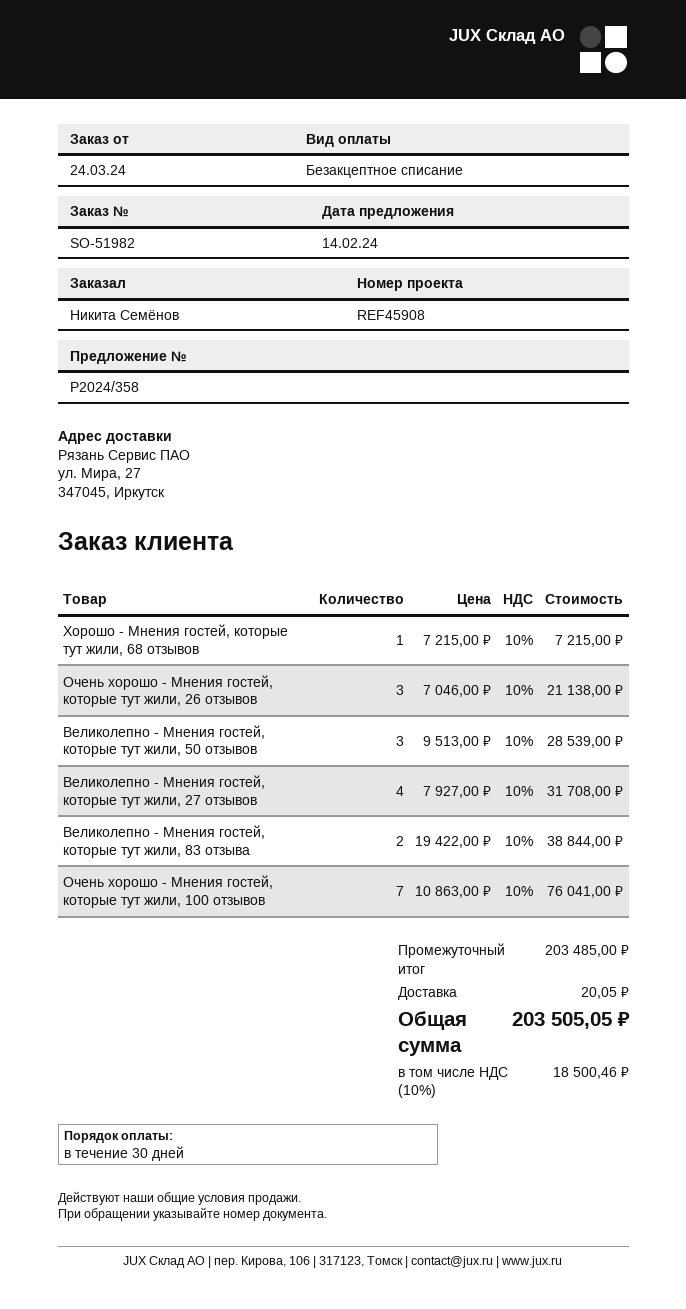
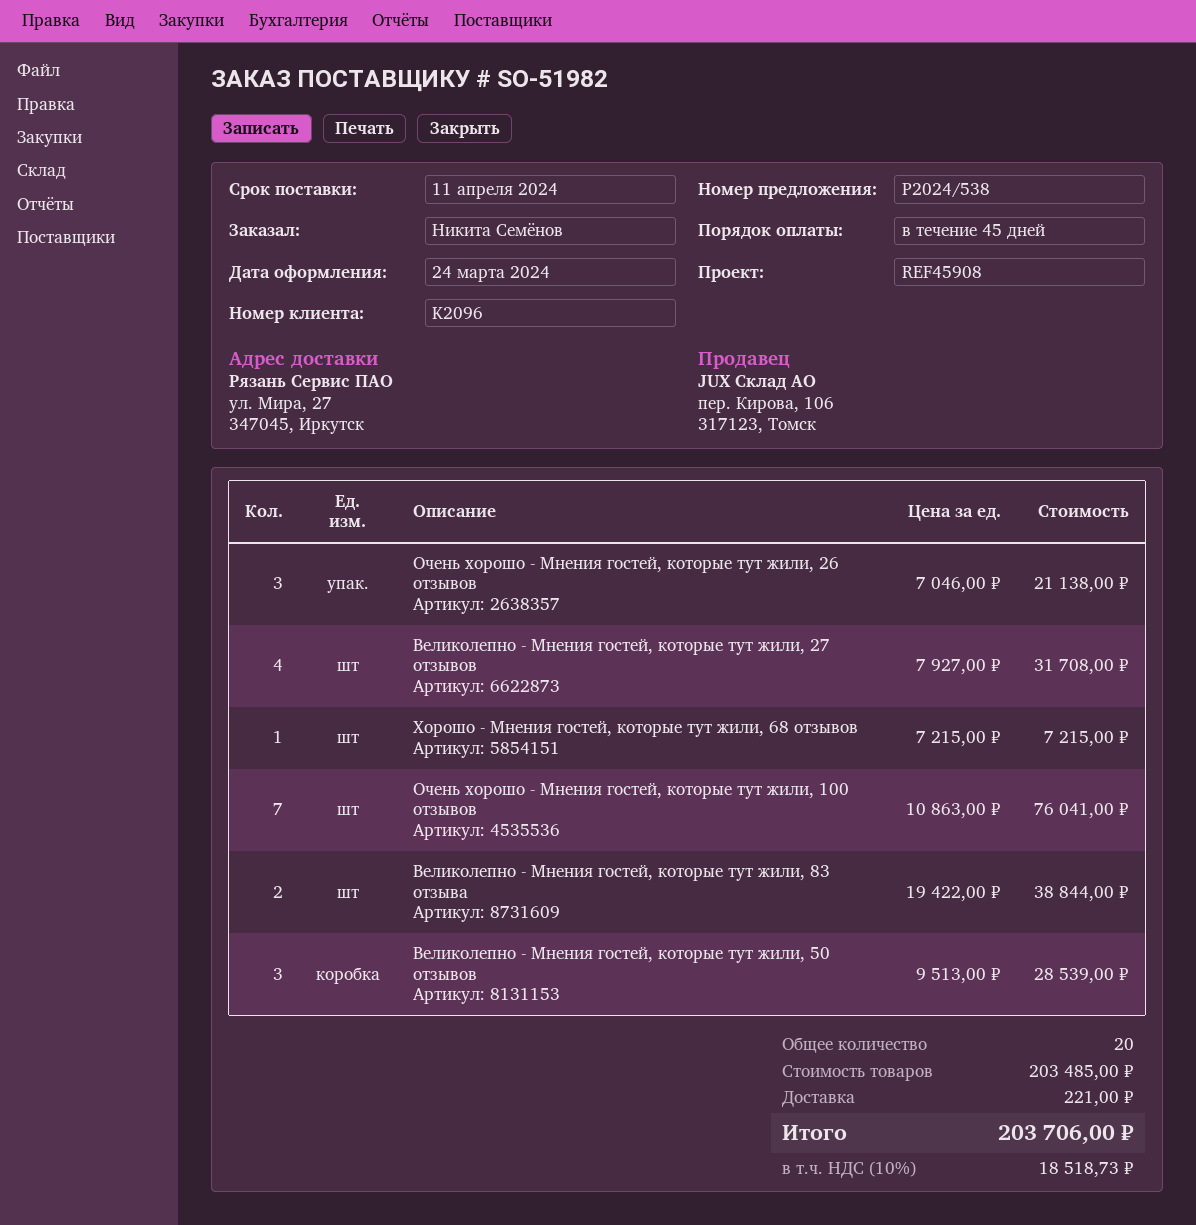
quote number: P2024/358 -> P2024/538
payment terms: 30 days -> 45 days
shipping: 20.05 -> 221.00
tax: 10% = 18500.46 -> 10% = 18518.73
total: 203505.05 -> 203706.00

